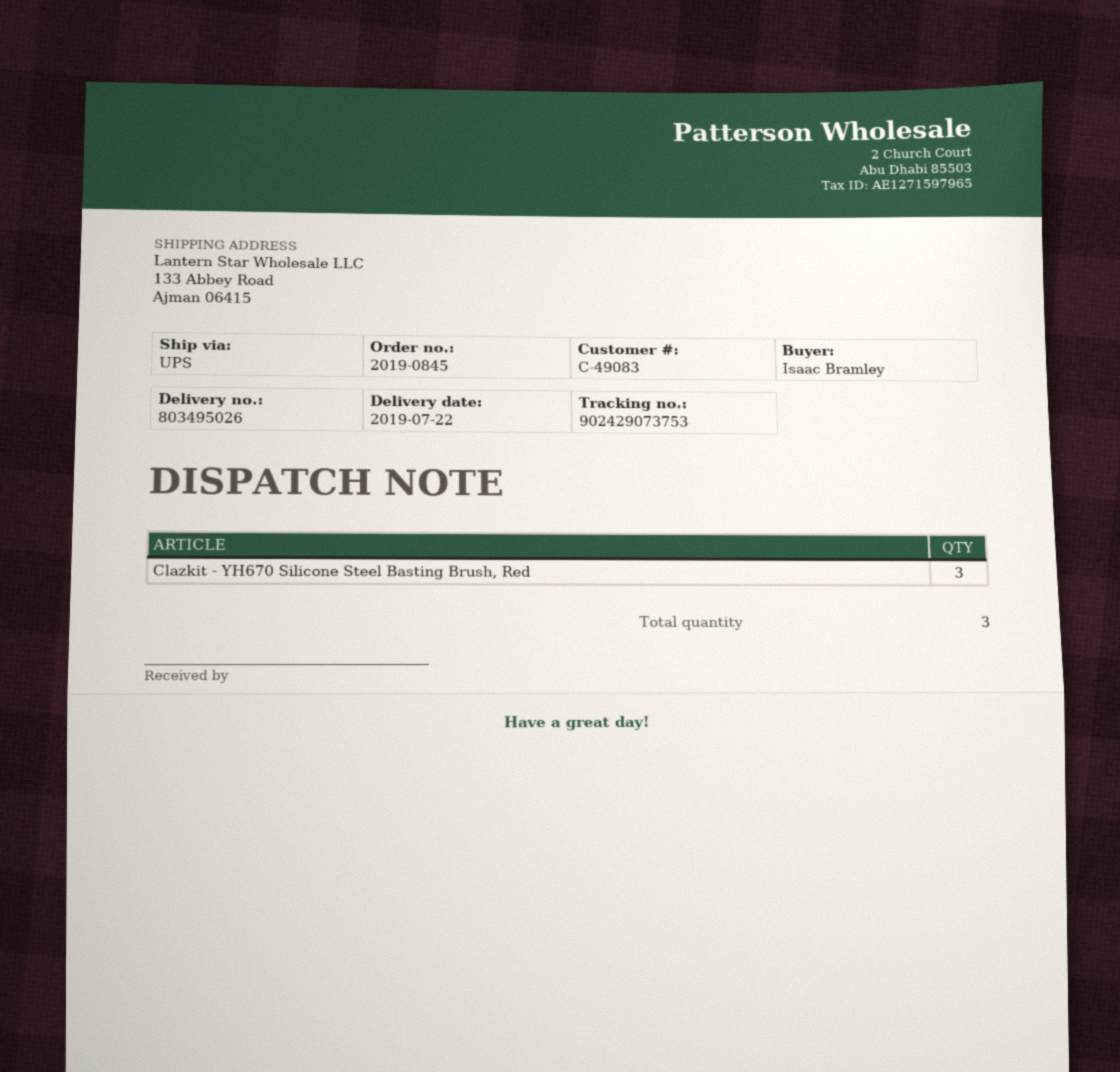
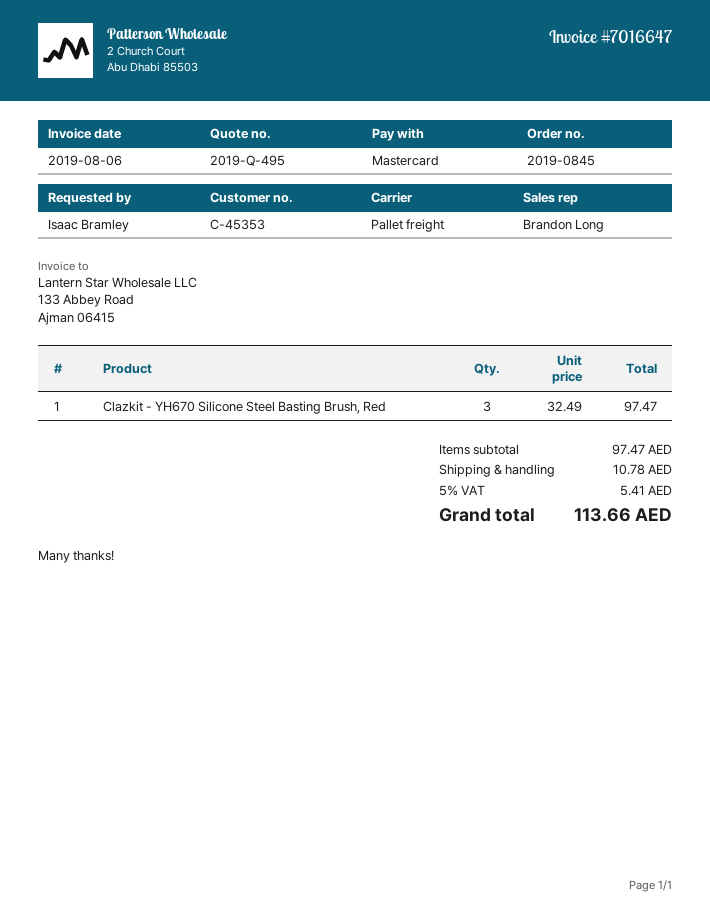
customer number: C-49083 -> C-45353
shipping method: UPS -> pallet freight

